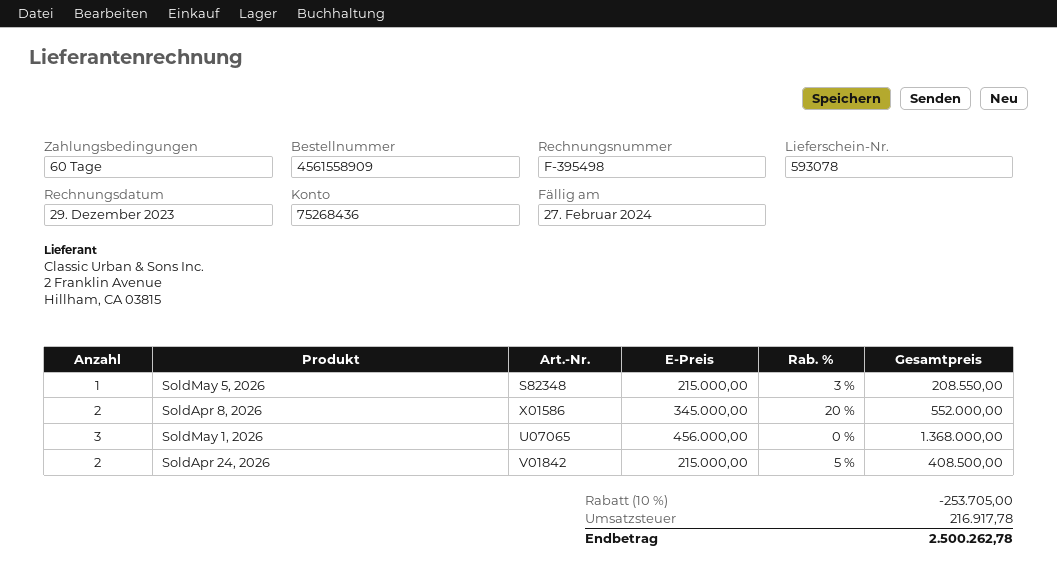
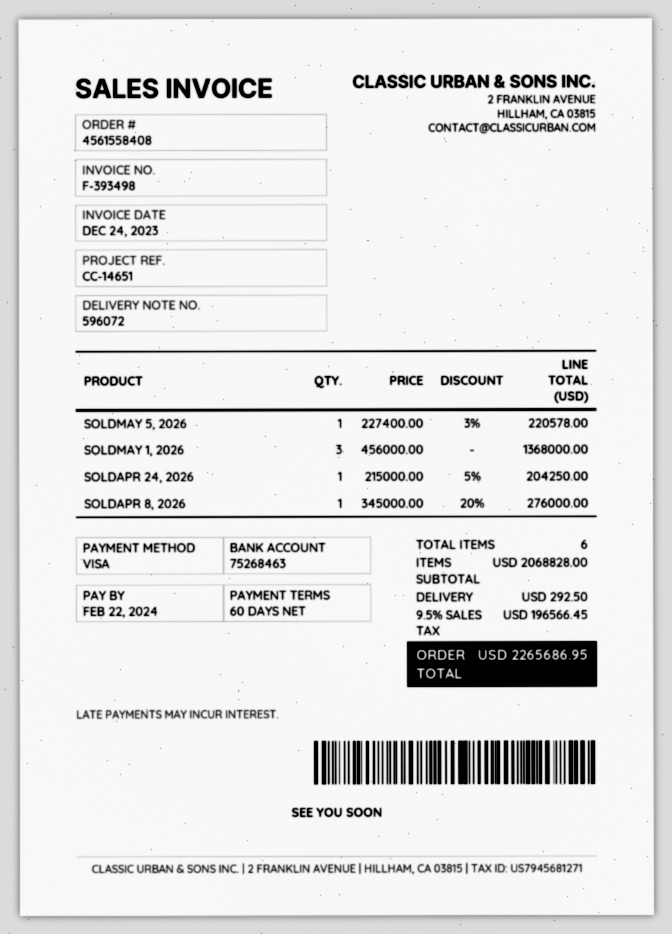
order number: 4561558909 -> 4561558408
delivery note number: 593078 -> 596072
invoice number: F-395498 -> F-393498
invoice date: 2023-12-29 -> 2023-12-24
due date: 2024-02-27 -> 2024-02-22
bank account: 75268436 -> 75268463
SoldMay 5, 2026: 1 x 215000.00 - 3% = 208550.00 -> 1 x 227400.00 - 3% = 220578.00
SoldApr 8, 2026: 2 x 345000.00 - 20% = 552000.00 -> 1 x 345000.00 - 20% = 276000.00
SoldApr 24, 2026: 2 x 215000.00 - 5% = 408500.00 -> 1 x 215000.00 - 5% = 204250.00
discount: 10% = 253705.00 -> none
shipping: none -> 292.50
tax: 216917.78 -> 196566.45
total: 2500262.78 -> 2265686.95

